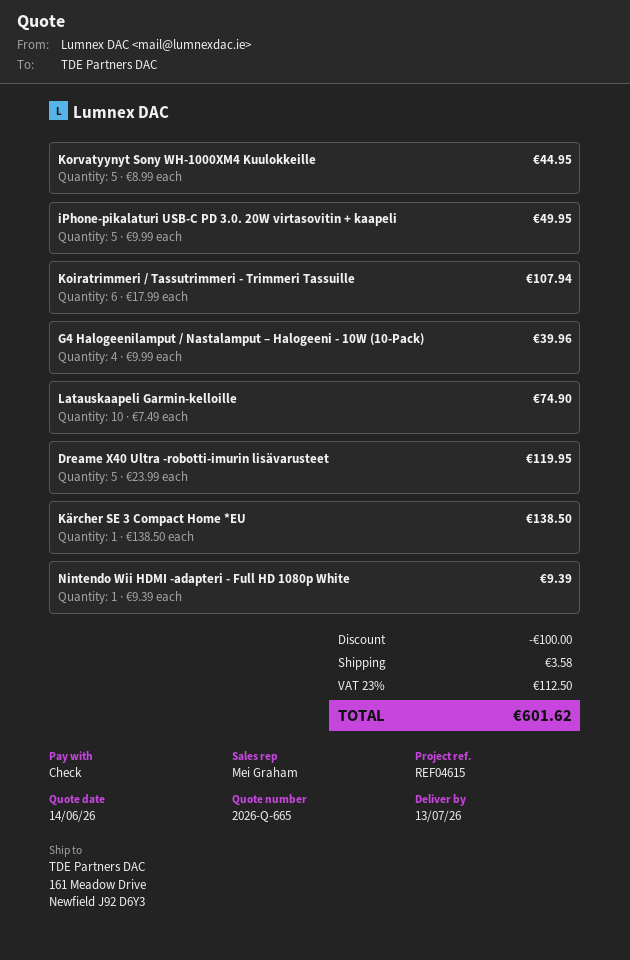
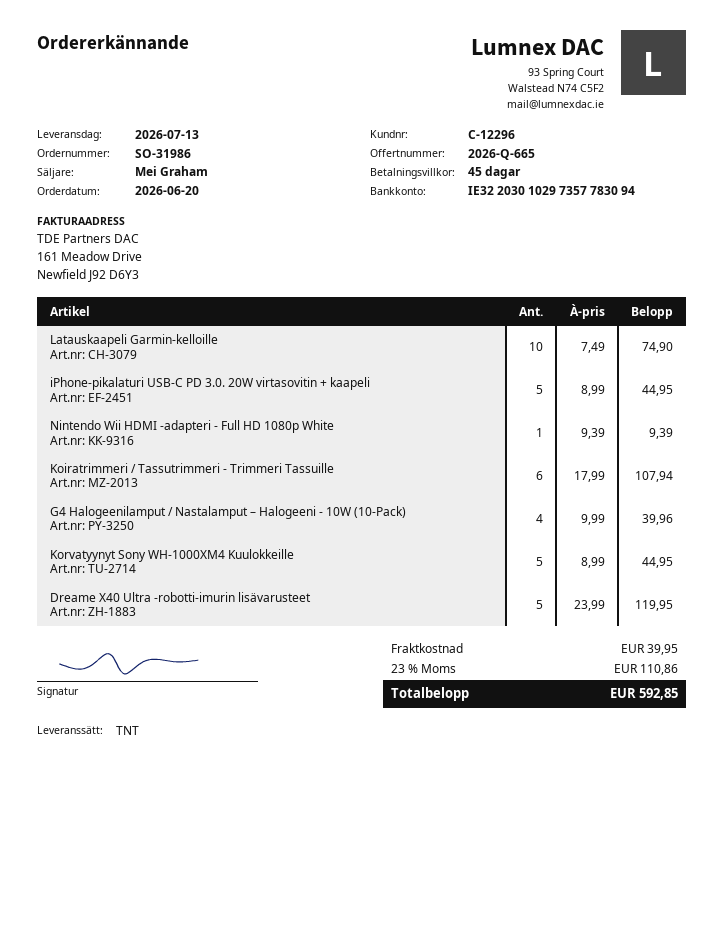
iPhone-pikalaturi USB-C PD 3.0. 20W virtasovitin + kaapeli: 5 x 9.99 = 49.95 -> 5 x 8.99 = 44.95
Kärcher SE 3 Compact Home *EU: 1 x 138.50 = 138.50 -> none
discount: 100.00 -> none
shipping: 3.58 -> 39.95
tax: 23% = 112.50 -> 23% = 110.86
total: 601.62 -> 592.85

